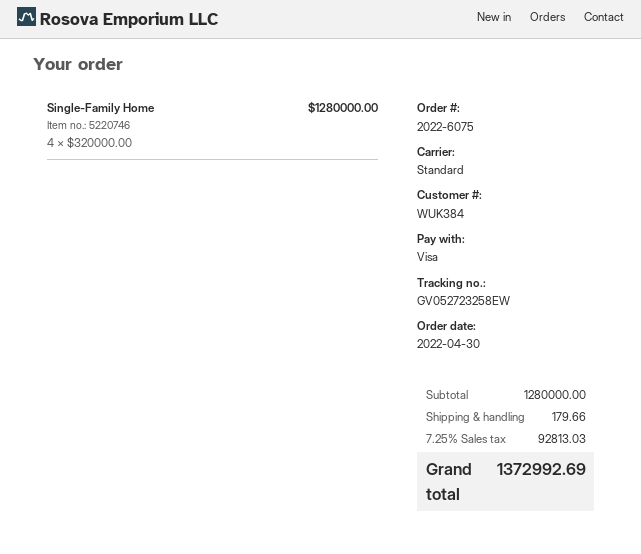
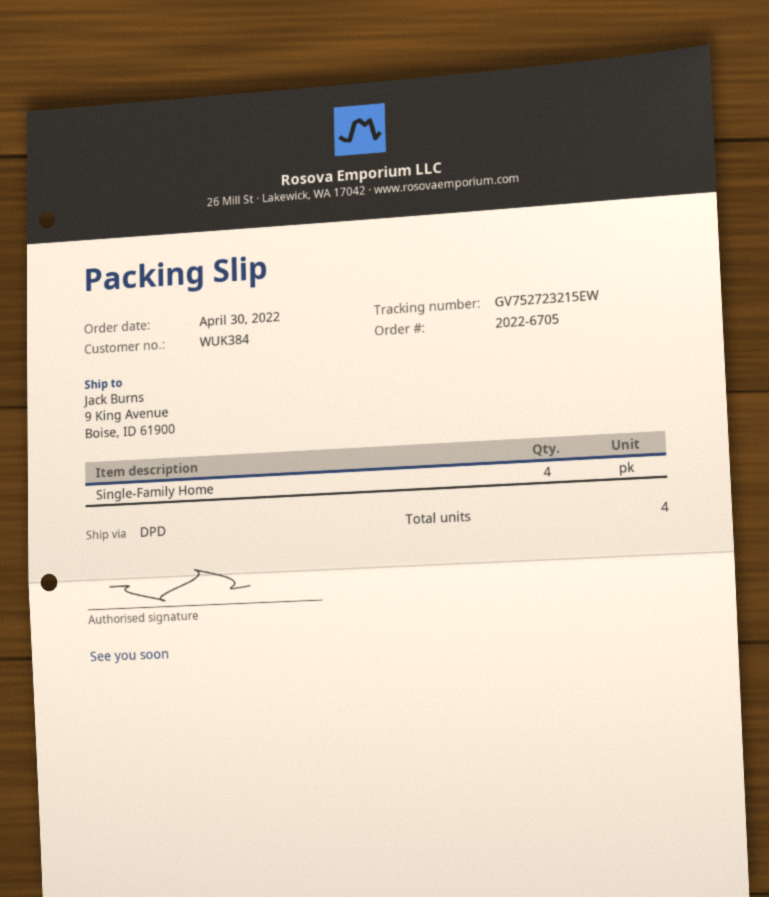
order number: 2022-6075 -> 2022-6705
shipping method: standard -> DPD
tracking number: GV052723258EW -> GV752723215EW

